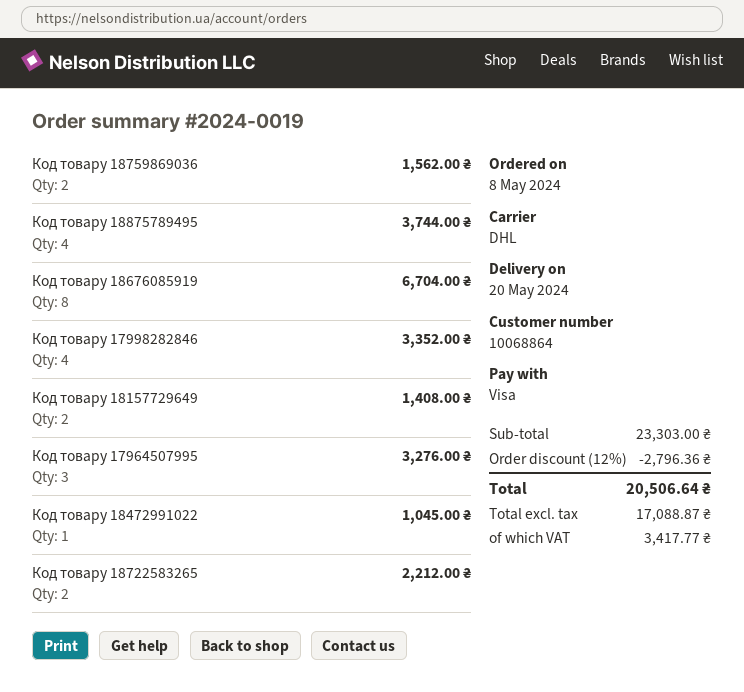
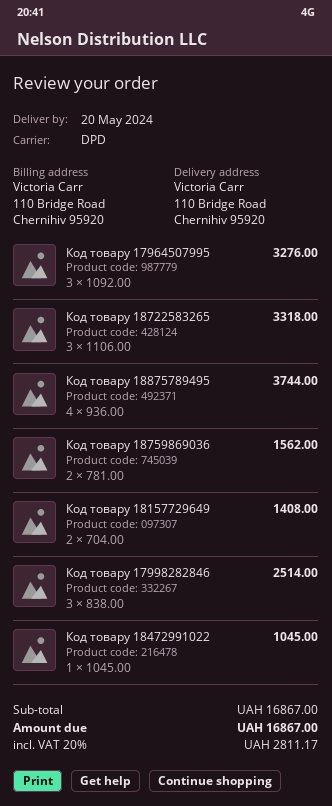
shipping method: DHL -> DPD
Код товару 18676085919: 8 for 6704.00 -> none
Код товару 17998282846: 4 for 3352.00 -> 3 for 2514.00
Код товару 18722583265: 2 for 2212.00 -> 3 for 3318.00
subtotal: 23303.00 -> 16867.00
discount: 12% = 2796.36 -> none
tax: 3417.77 -> 2811.17
total: 20506.64 -> 16867.00

